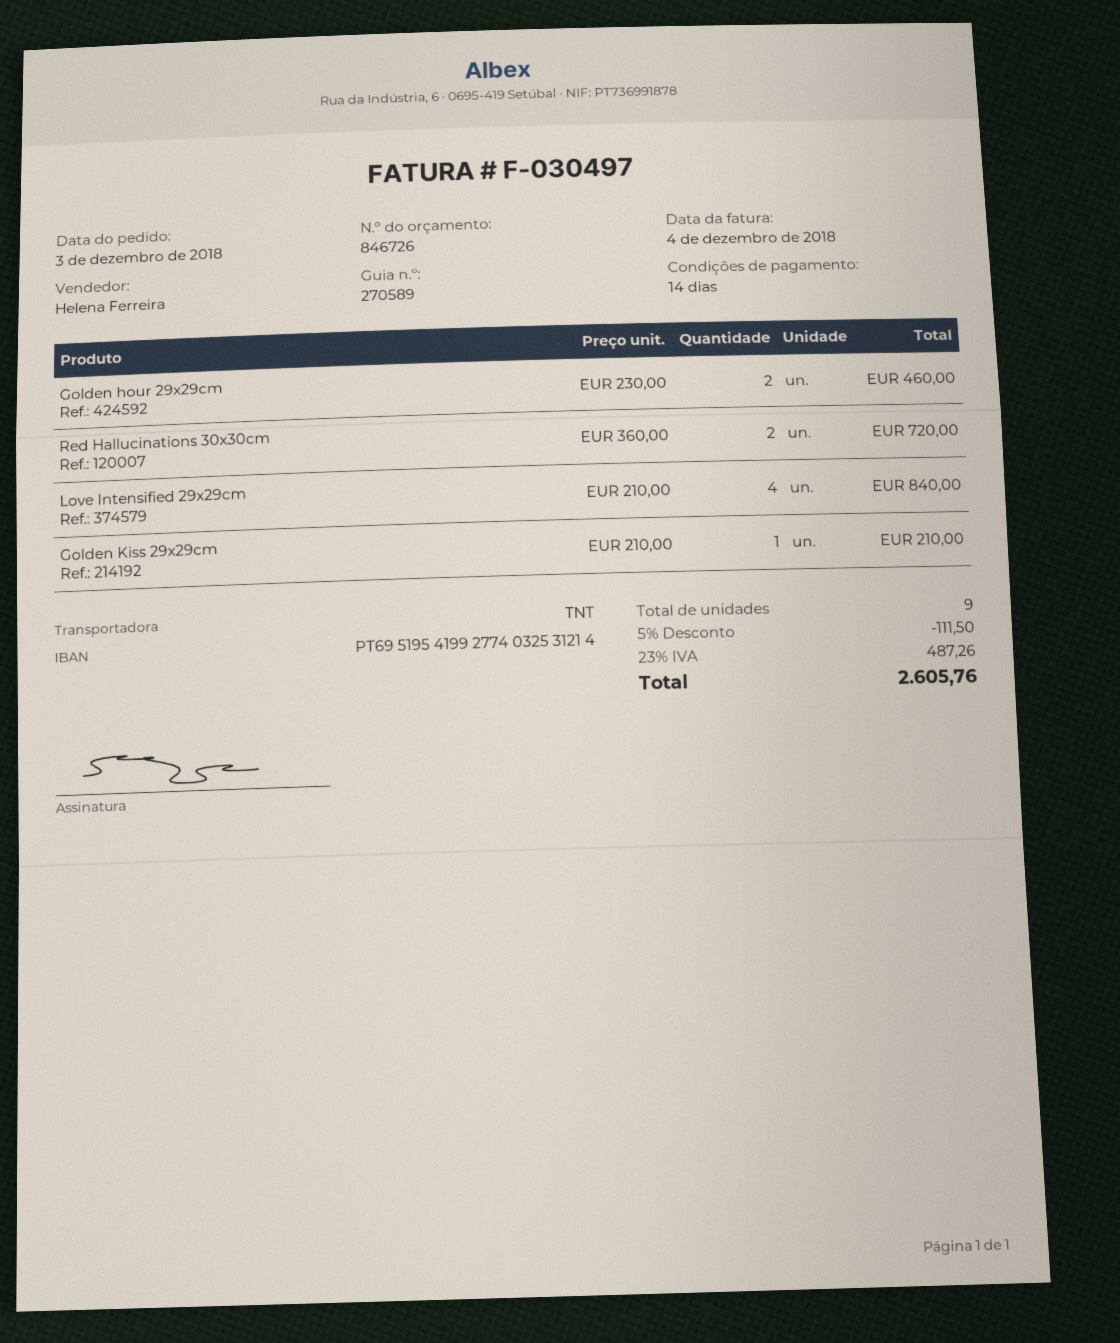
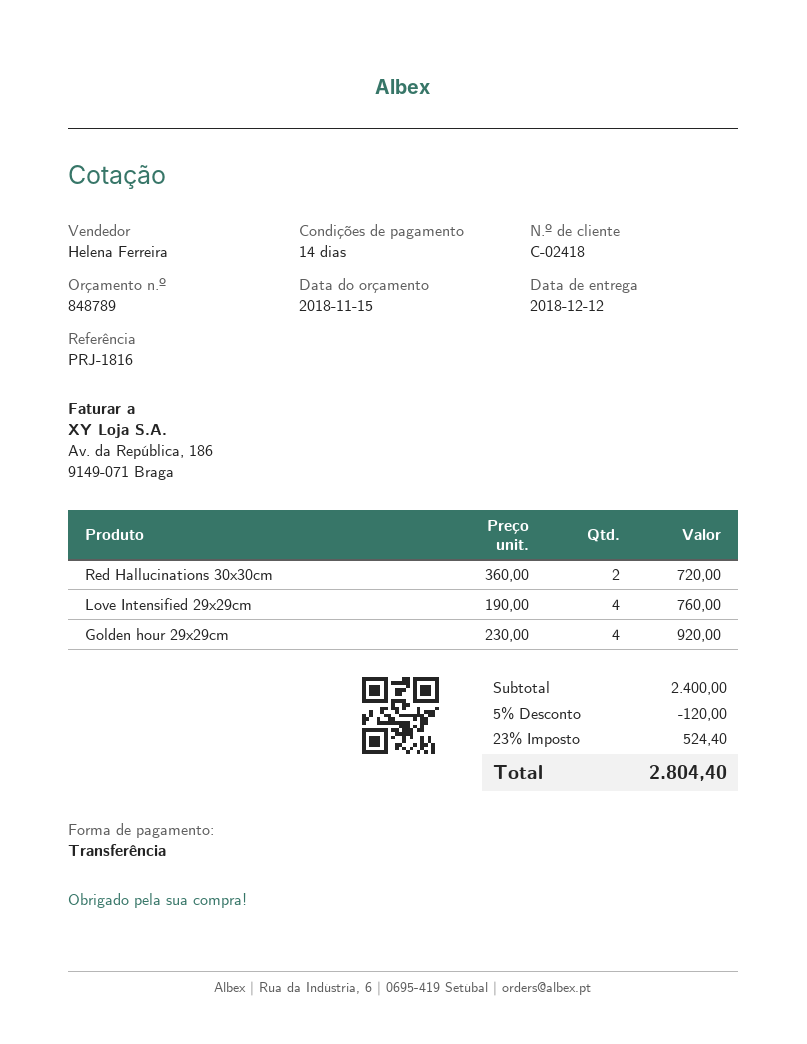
quote number: 846726 -> 848789
Golden hour 29x29cm: 2 x 230.00 = 460.00 -> 4 x 230.00 = 920.00
Love Intensified 29x29cm: 4 x 210.00 = 840.00 -> 4 x 190.00 = 760.00
Golden Kiss 29x29cm: 1 x 210.00 = 210.00 -> none
discount: 5% = 111.50 -> 5% = 120.00
tax: 23% = 487.26 -> 23% = 524.40
total: 2605.76 -> 2804.40

